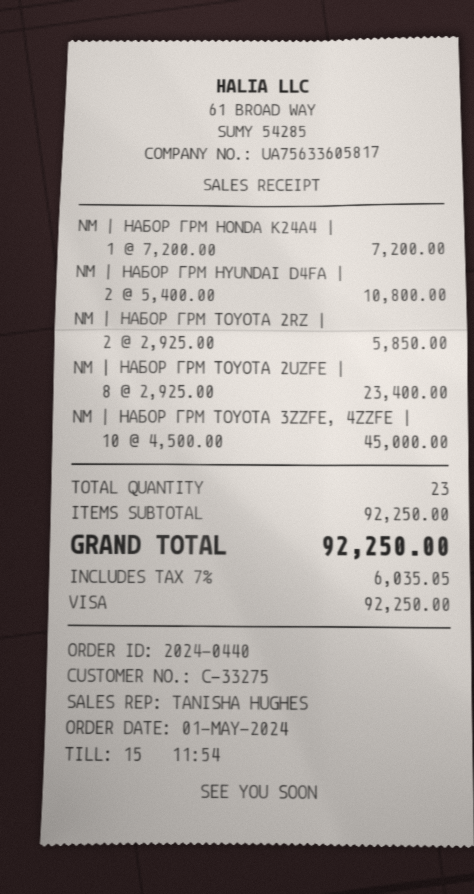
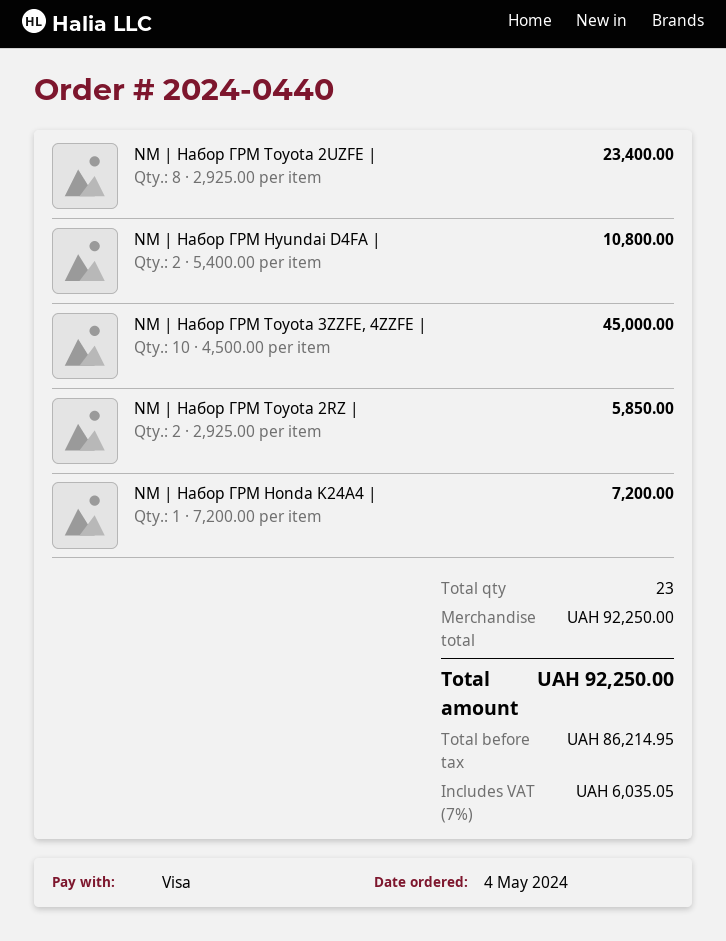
order date: 2024-05-01 -> 2024-05-04

